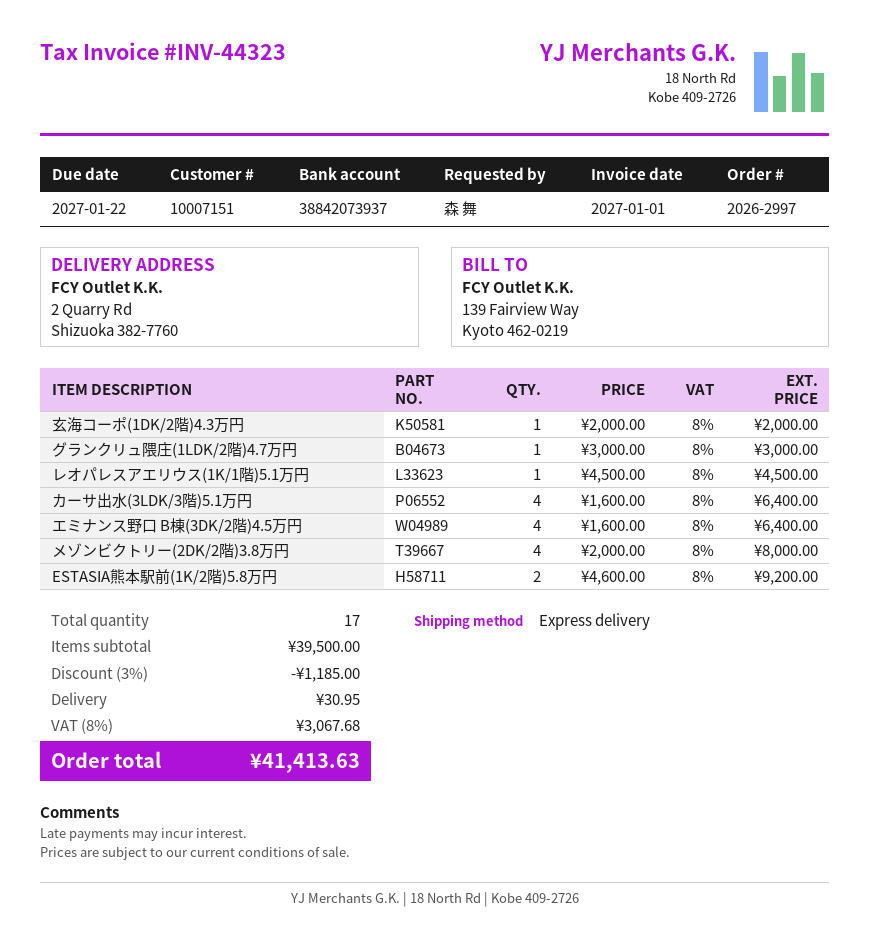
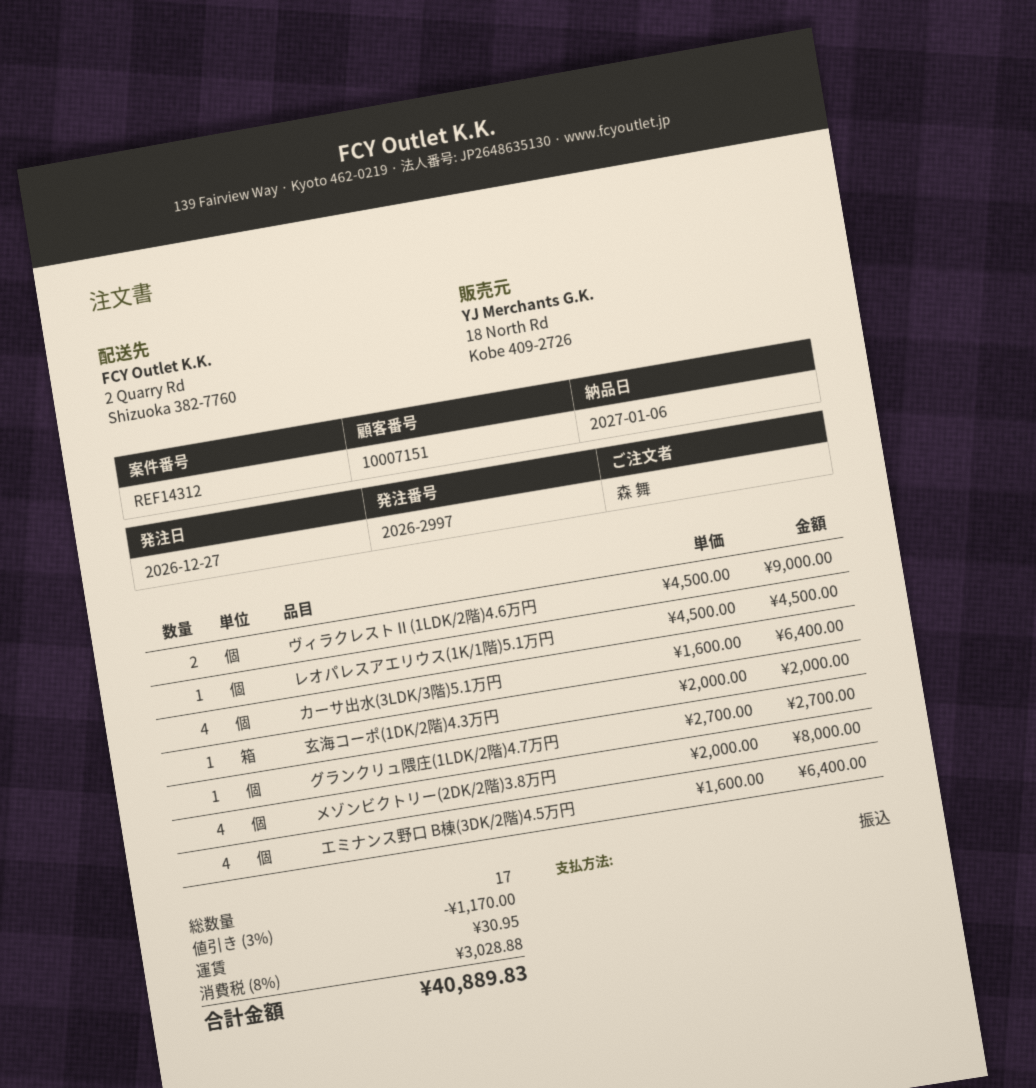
グランクリュ隈庄(1LDK/2階)4.7万円: 1 x 3000.00 = 3000.00 -> 1 x 2700.00 = 2700.00
ESTASIA熊本駅前(1K/2階)5.8万円: 2 x 4600.00 = 9200.00 -> none
ヴィラクレストⅡ(1LDK/2階)4.6万円: none -> 2 x 4500.00 = 9000.00
discount: 3% = 1185.00 -> 3% = 1170.00
tax: 8% = 3067.68 -> 8% = 3028.88
total: 41413.63 -> 40889.83

